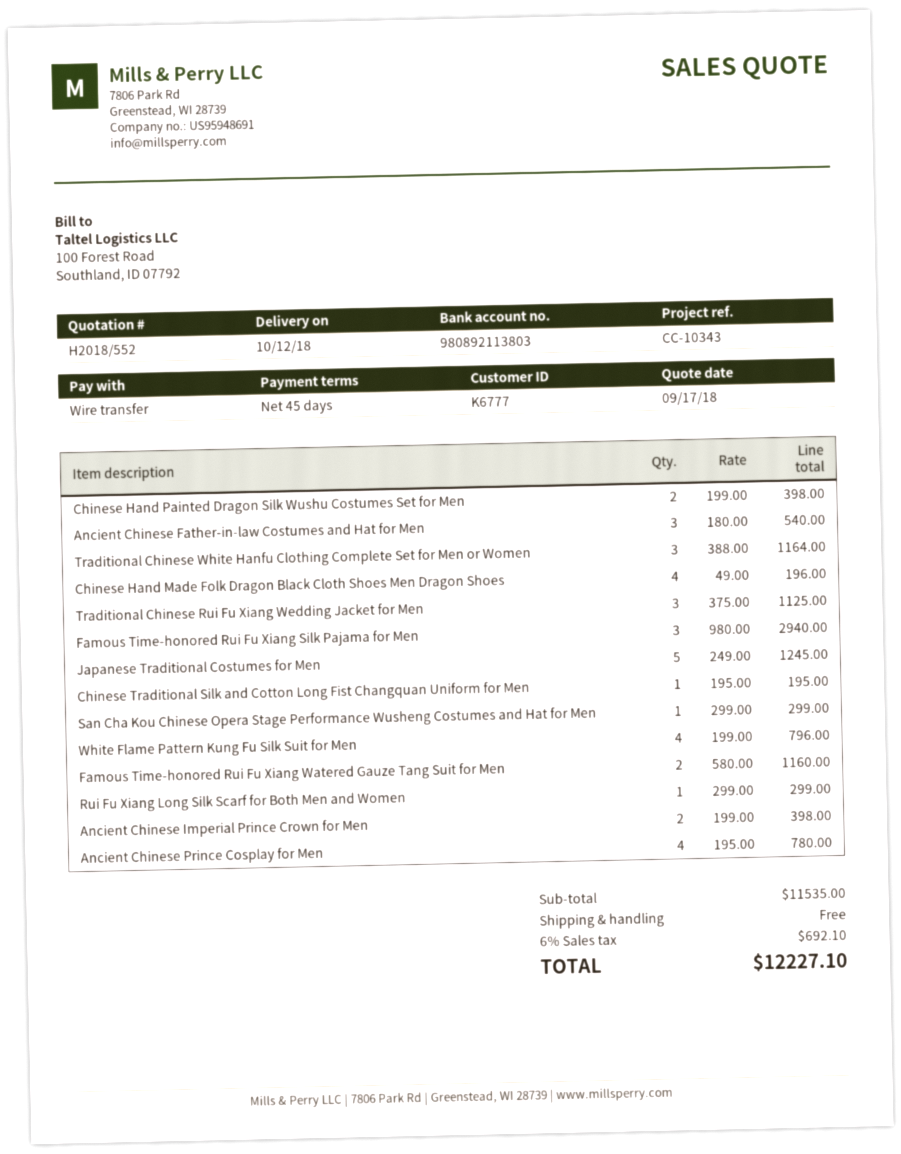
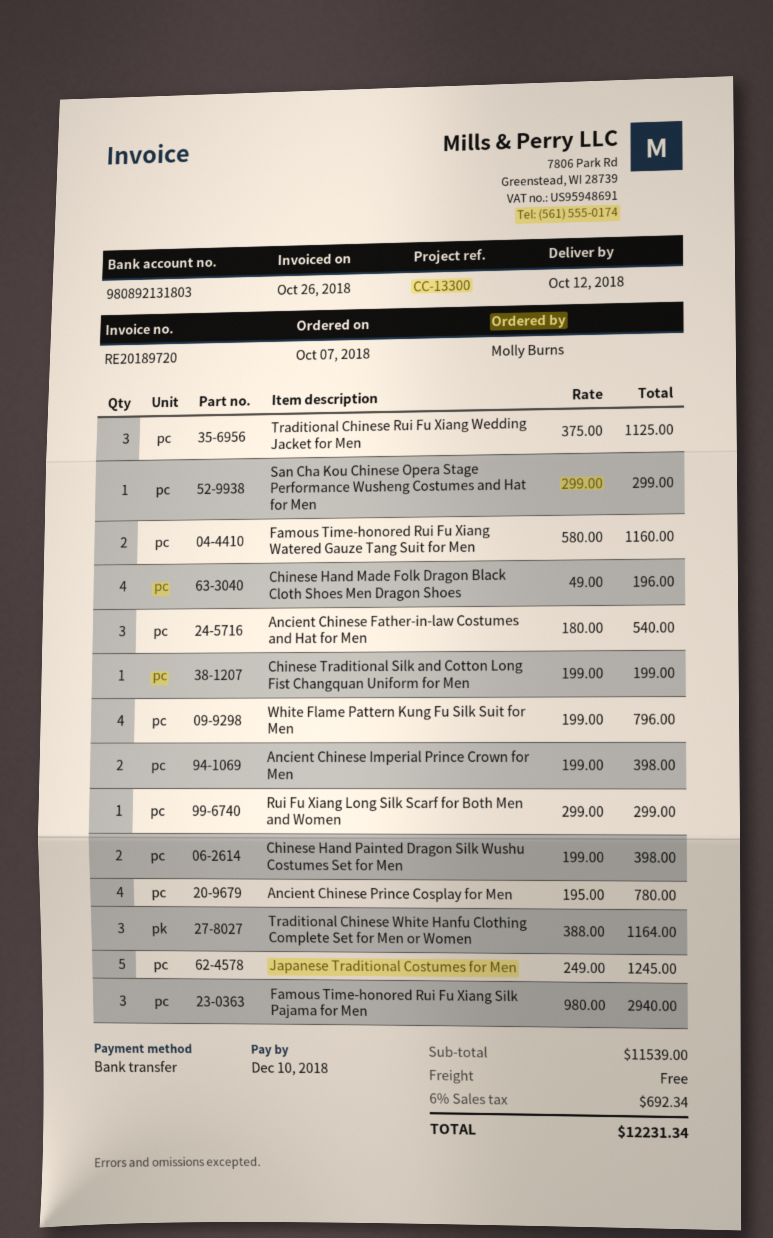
reference: CC-10343 -> CC-13300
bank account: 980892113803 -> 980892131803
Chinese Traditional Silk and Cotton Long Fist Changquan Uniform for Men: 1 x 195.00 = 195.00 -> 1 x 199.00 = 199.00
subtotal: 11535.00 -> 11539.00
tax: 6% = 692.10 -> 6% = 692.34
total: 12227.10 -> 12231.34

